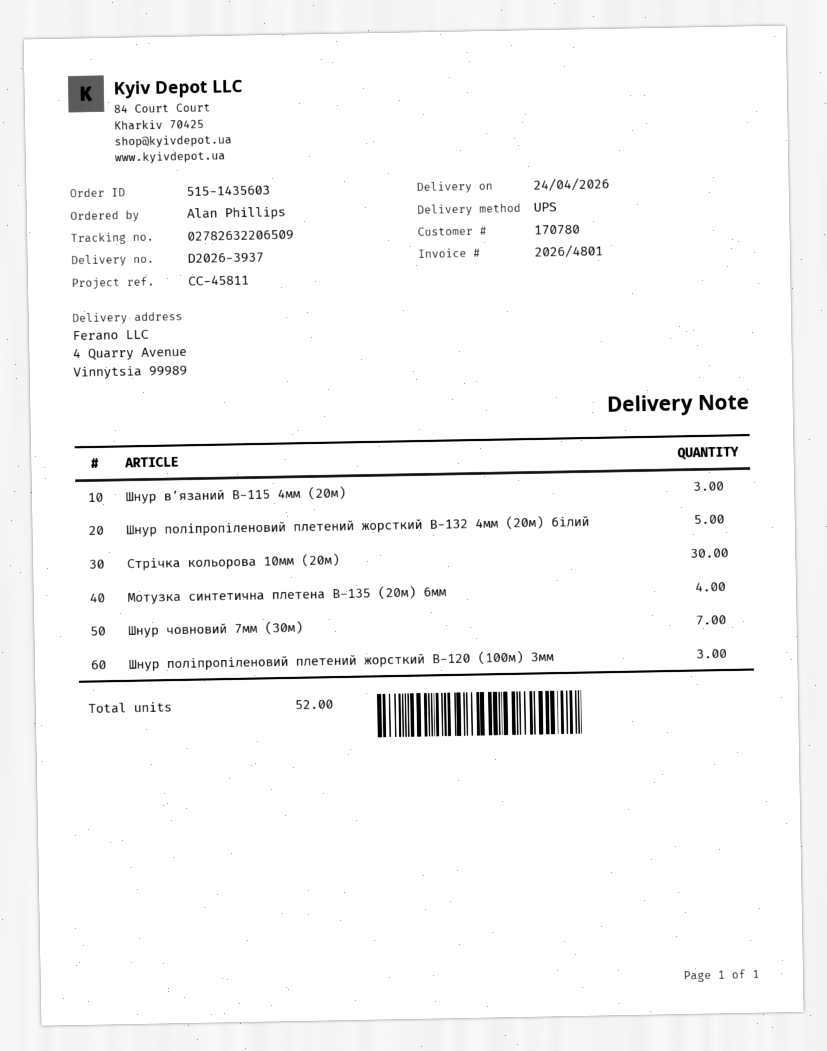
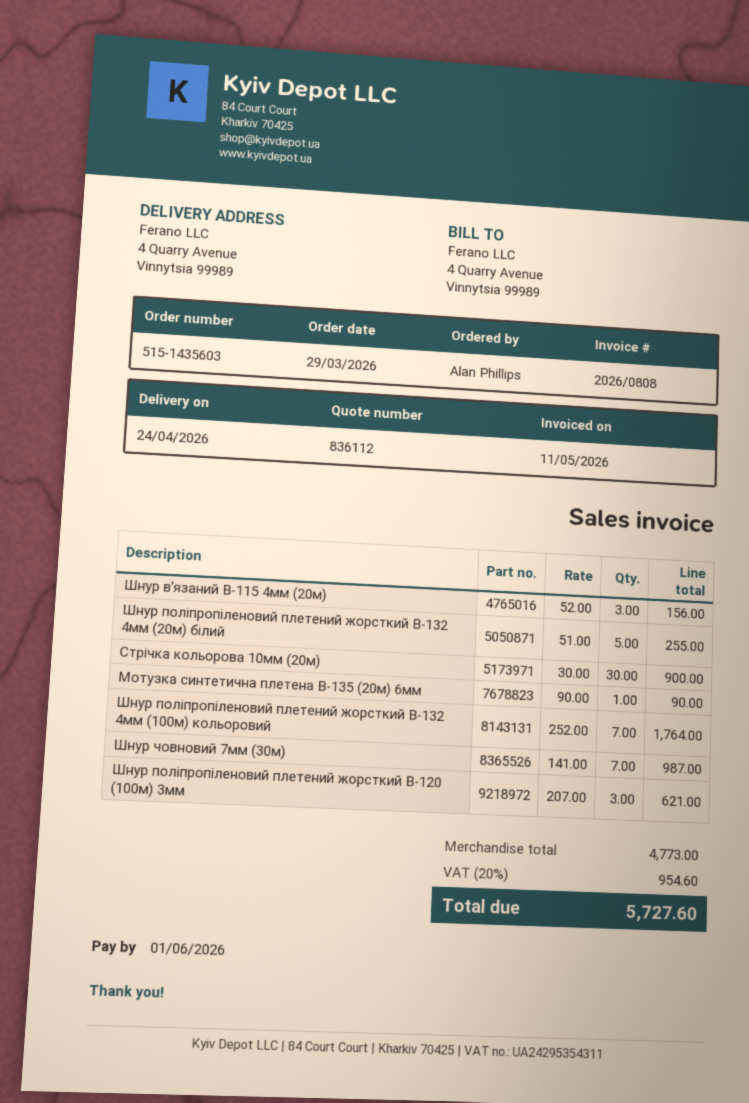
invoice number: 2026/4801 -> 2026/0808
Мотузка синтетична плетена В-135 (20м) 6мм: 4 -> 1
Шнур поліпропіленовий плетений жорсткий В-132 4мм (100м) кольоровий: none -> 7

